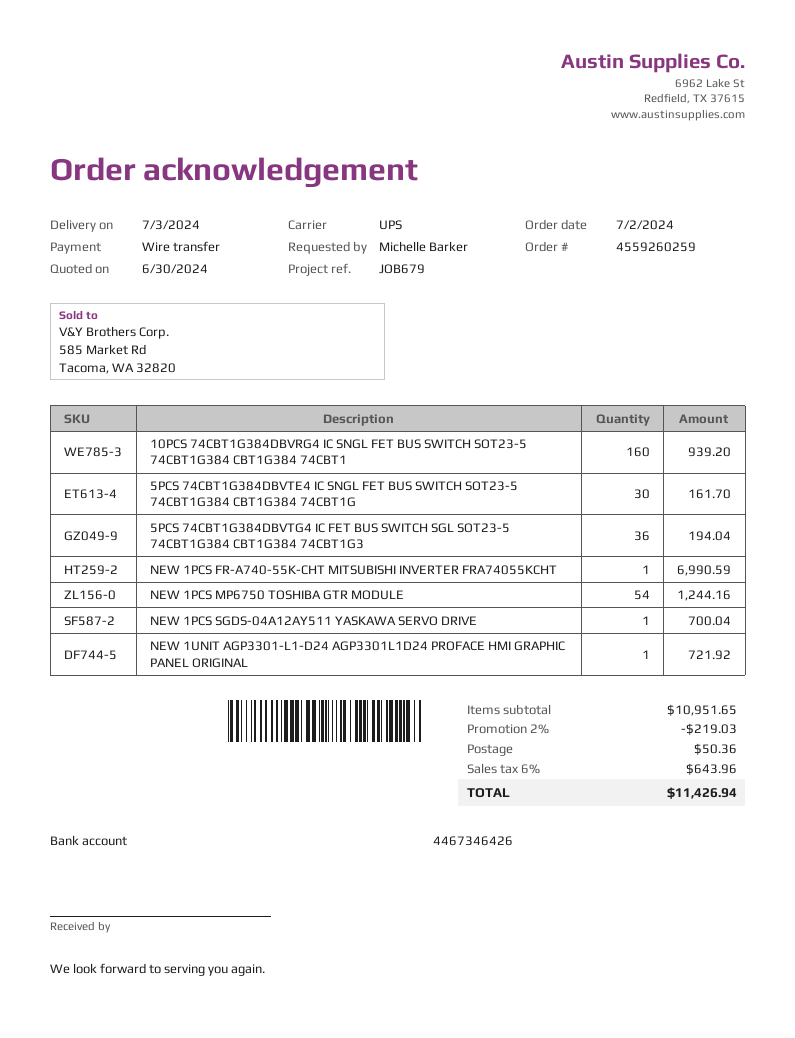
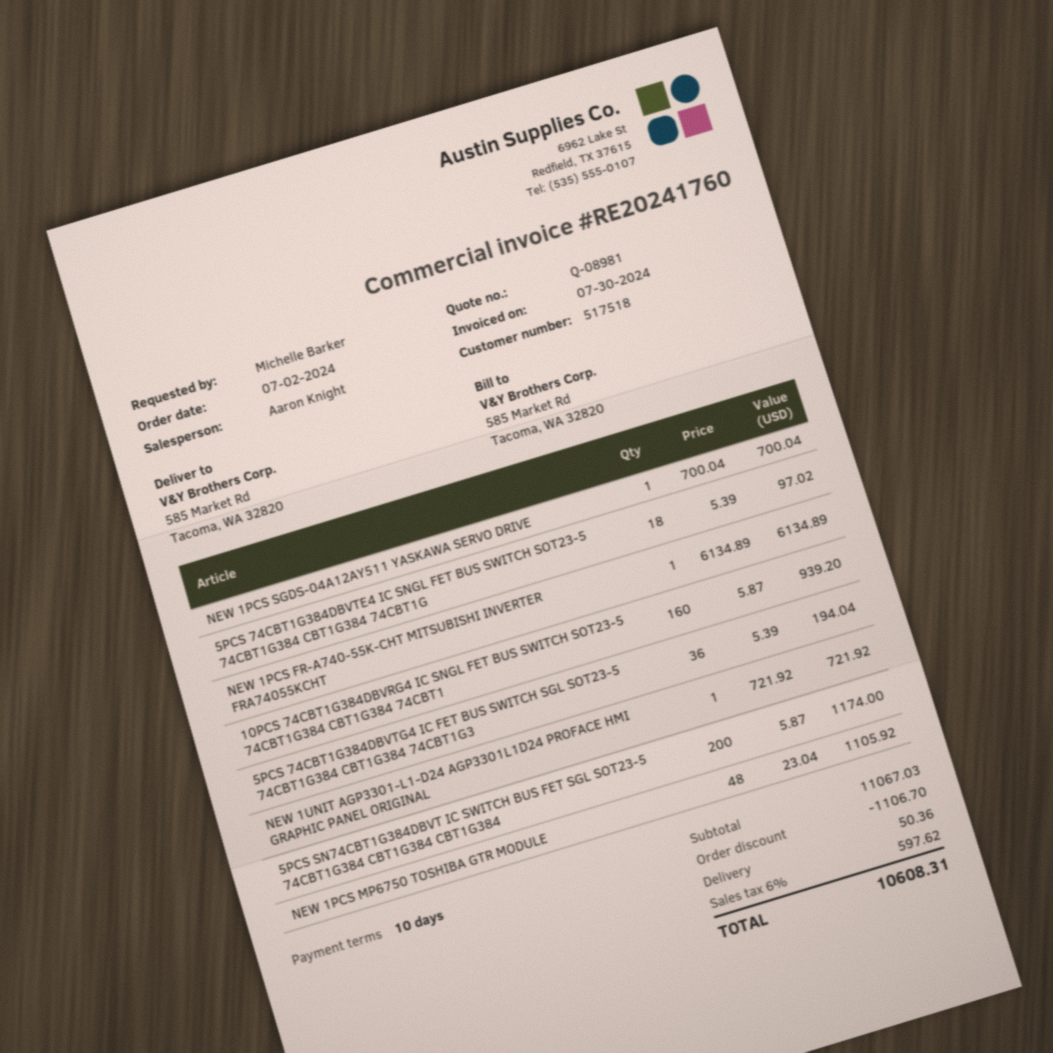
5PCS 74CBT1G384DBVTE4 IC SNGL FET BUS SWITCH SOT23-5 74CBT1G384 CBT1G384 74CBT1G: 30 for 161.70 -> 18 for 97.02
NEW 1PCS FR-A740-55K-CHT MITSUBISHI INVERTER FRA74055KCHT: 1 for 6990.59 -> 1 for 6134.89
NEW 1PCS MP6750 TOSHIBA GTR MODULE: 54 for 1244.16 -> 48 for 1105.92
5PCS SN74CBT1G384DBVT IC SWITCH BUS FET SGL SOT23-5 74CBT1G384 CBT1G384 CBT1G384: none -> 200 for 1174.00
subtotal: 10951.65 -> 11067.03
discount: 219.03 -> 1106.70
tax: 6% = 643.96 -> 6% = 597.62
total: 11426.94 -> 10608.31

